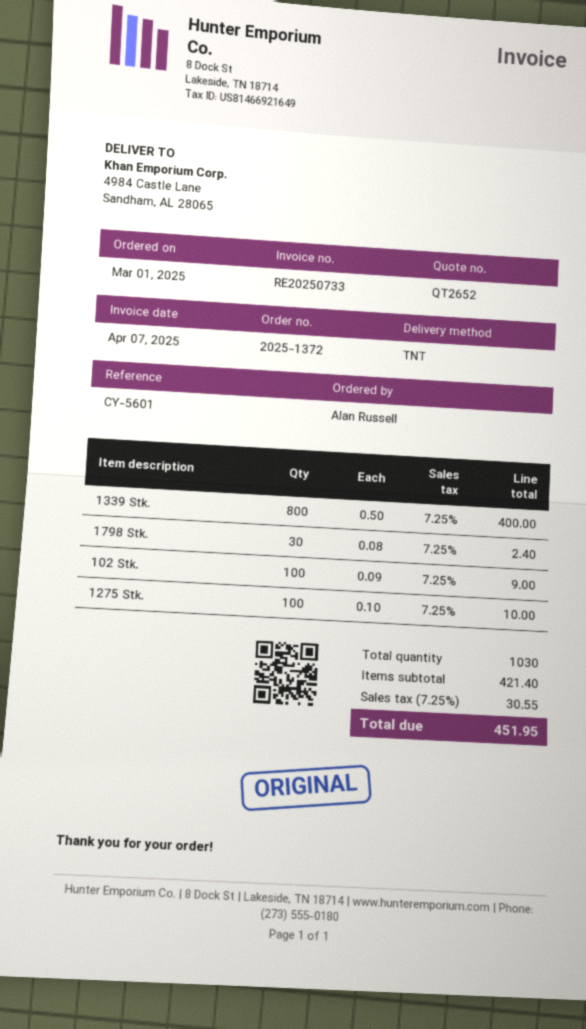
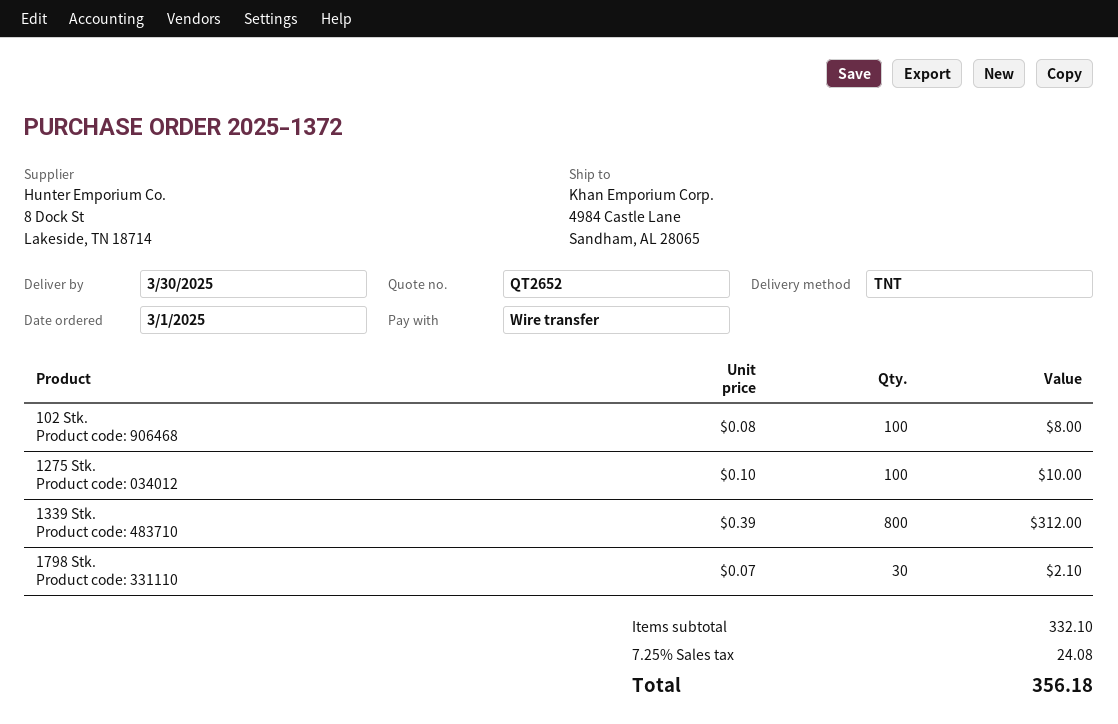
1339 Stk.: 800 x 0.50 = 400.00 -> 800 x 0.39 = 312.00
1798 Stk.: 30 x 0.08 = 2.40 -> 30 x 0.07 = 2.10
102 Stk.: 100 x 0.09 = 9.00 -> 100 x 0.08 = 8.00
subtotal: 421.40 -> 332.10
tax: 7.25% = 30.55 -> 7.25% = 24.08
total: 451.95 -> 356.18

